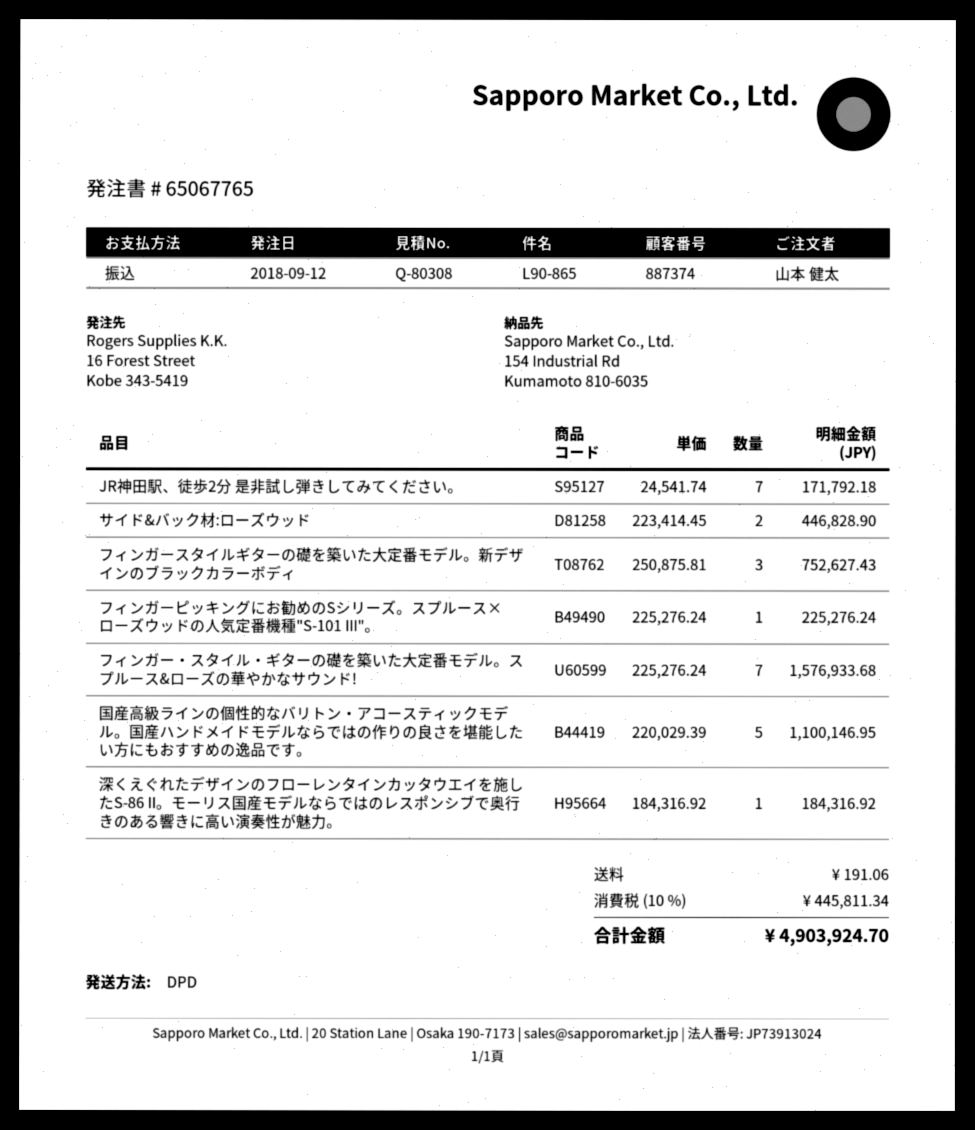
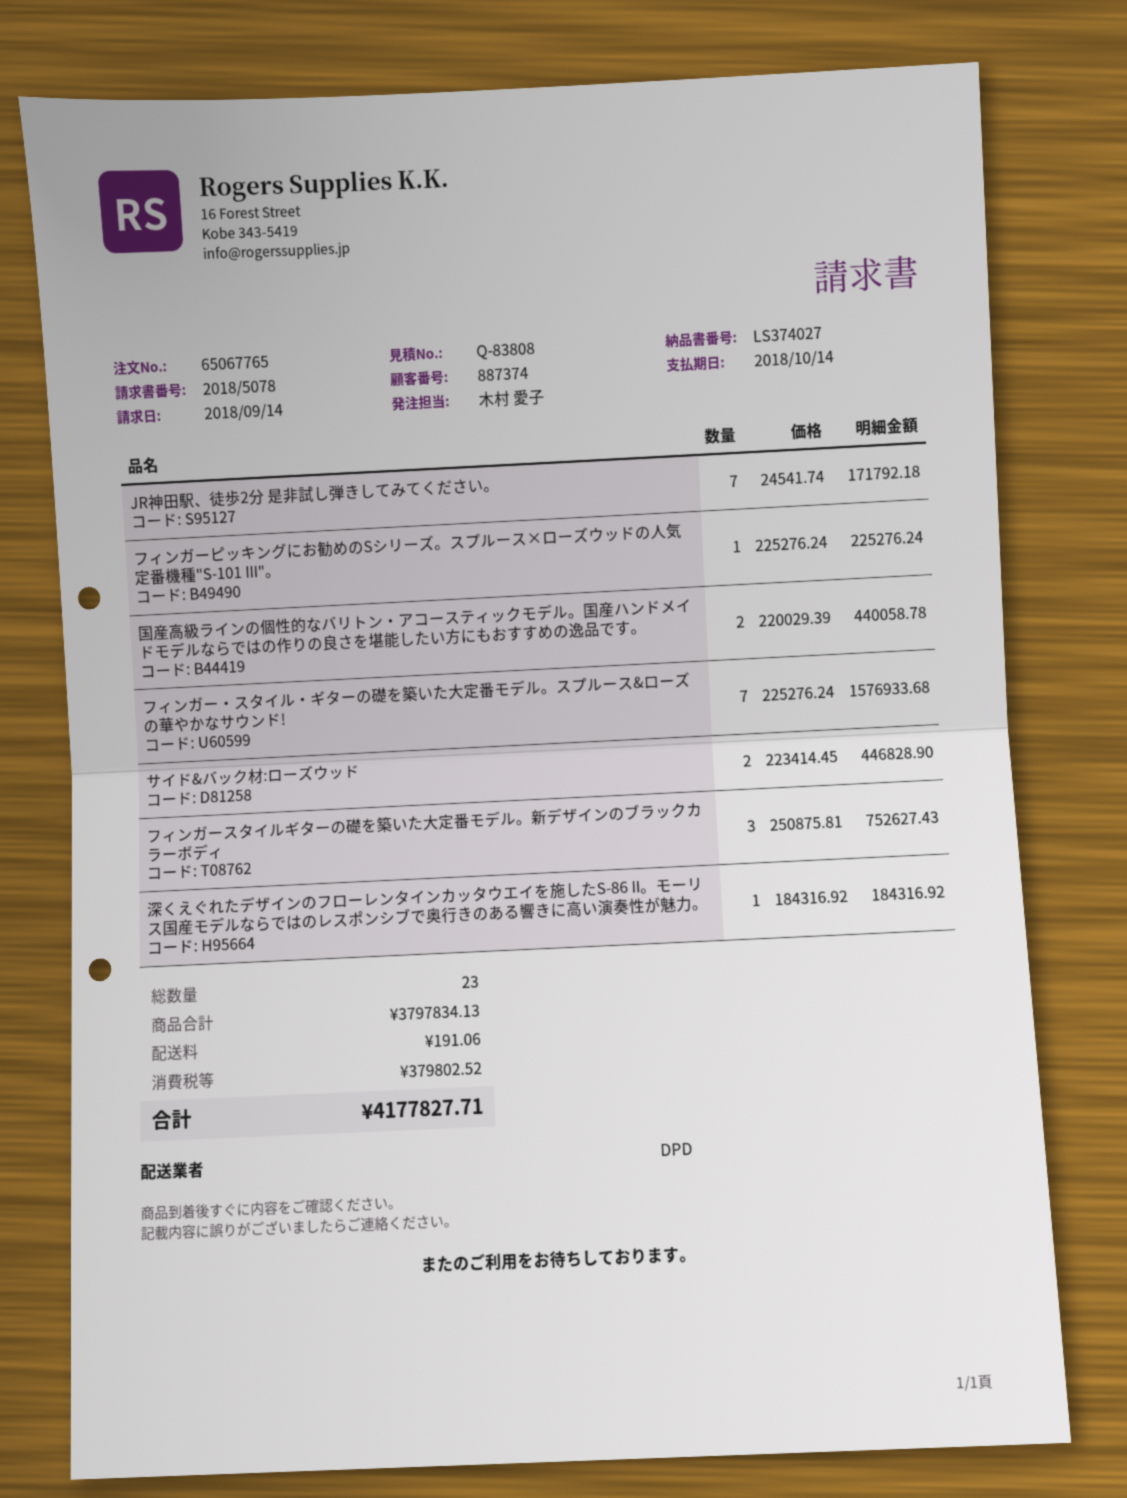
quote number: Q-80308 -> Q-83808
ordered by: 山本 健太 -> 木村 愛子
国産高級ラインの個性的なバリトン・アコースティックモデル。国産ハンドメイドモデルならではの作りの良さを堪能したい方にもおすすめの逸品です。: 5 x 220029.39 = 1100146.95 -> 2 x 220029.39 = 440058.78
tax: 445811.34 -> 379802.52
total: 4903924.70 -> 4177827.71

